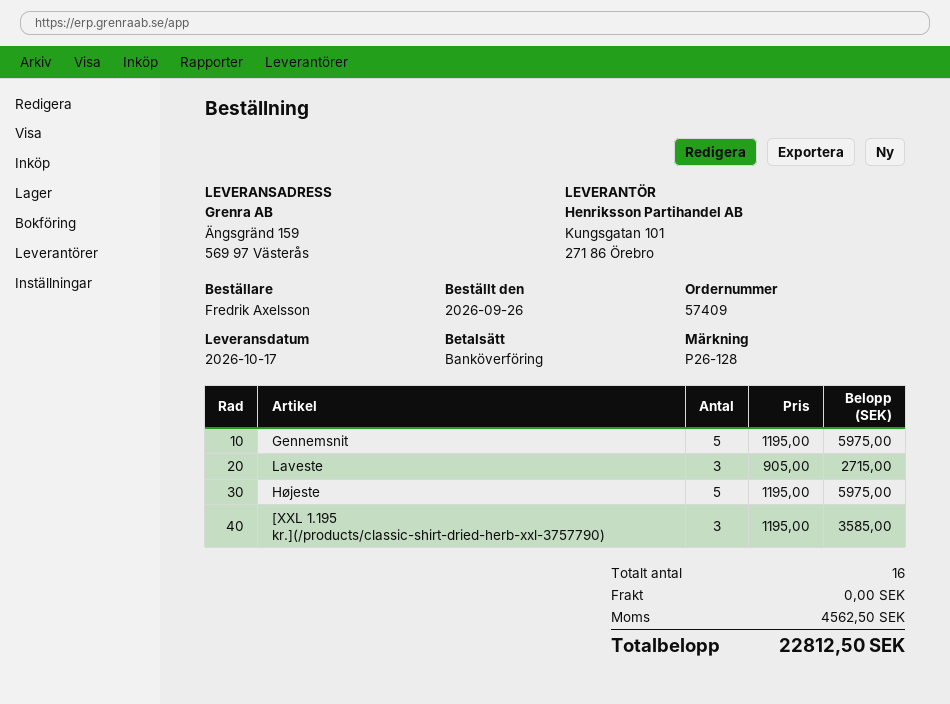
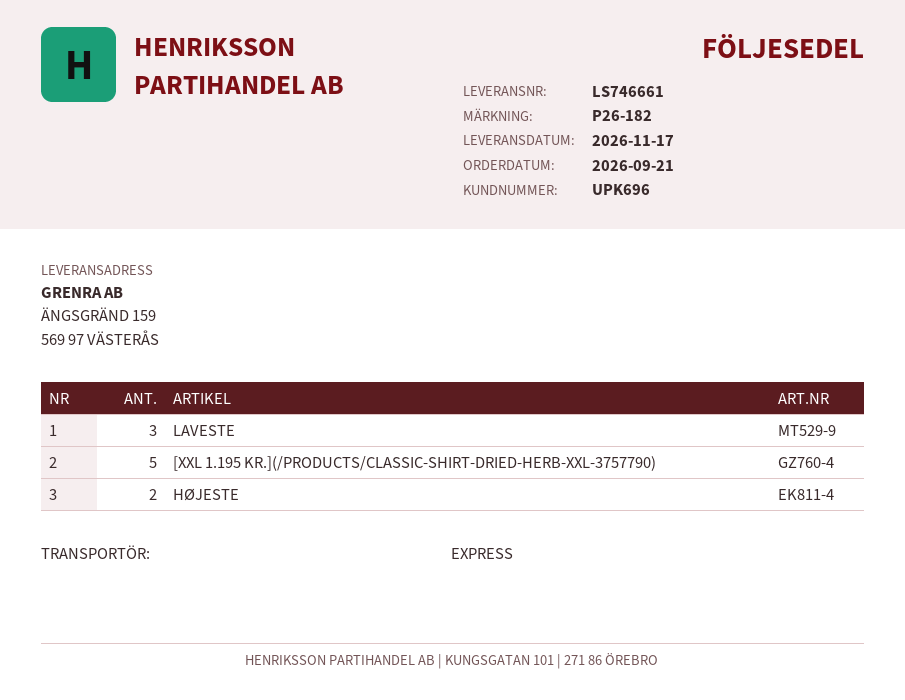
order date: 2026-09-26 -> 2026-09-21
delivery date: 2026-10-17 -> 2026-11-17
reference: P26-128 -> P26-182
Gennemsnit: 5 -> none
Højeste: 5 -> 2
[XXL 1.195 kr.](/products/classic-shirt-dried-herb-xxl-3757790): 3 -> 5

